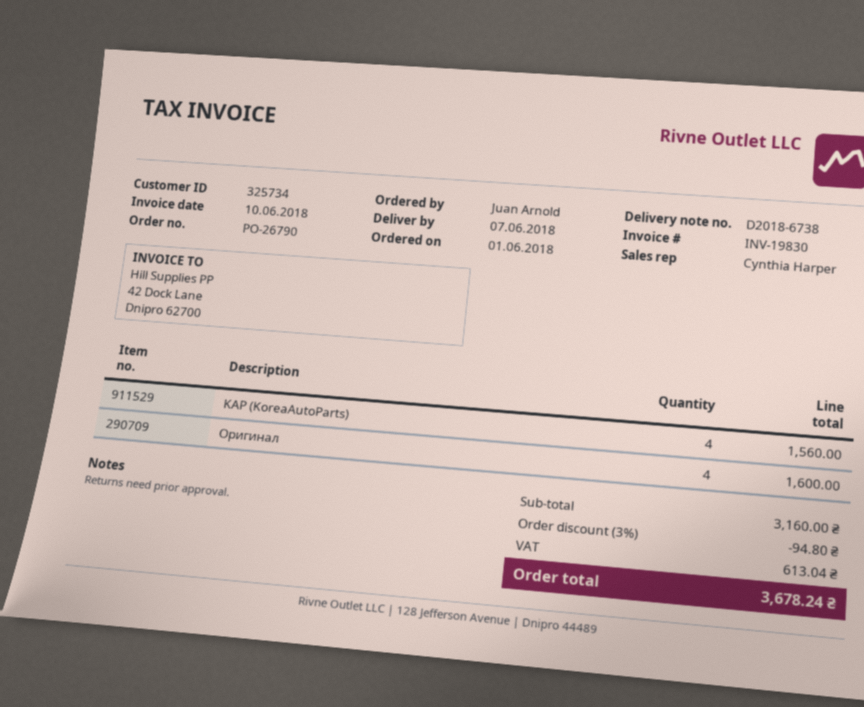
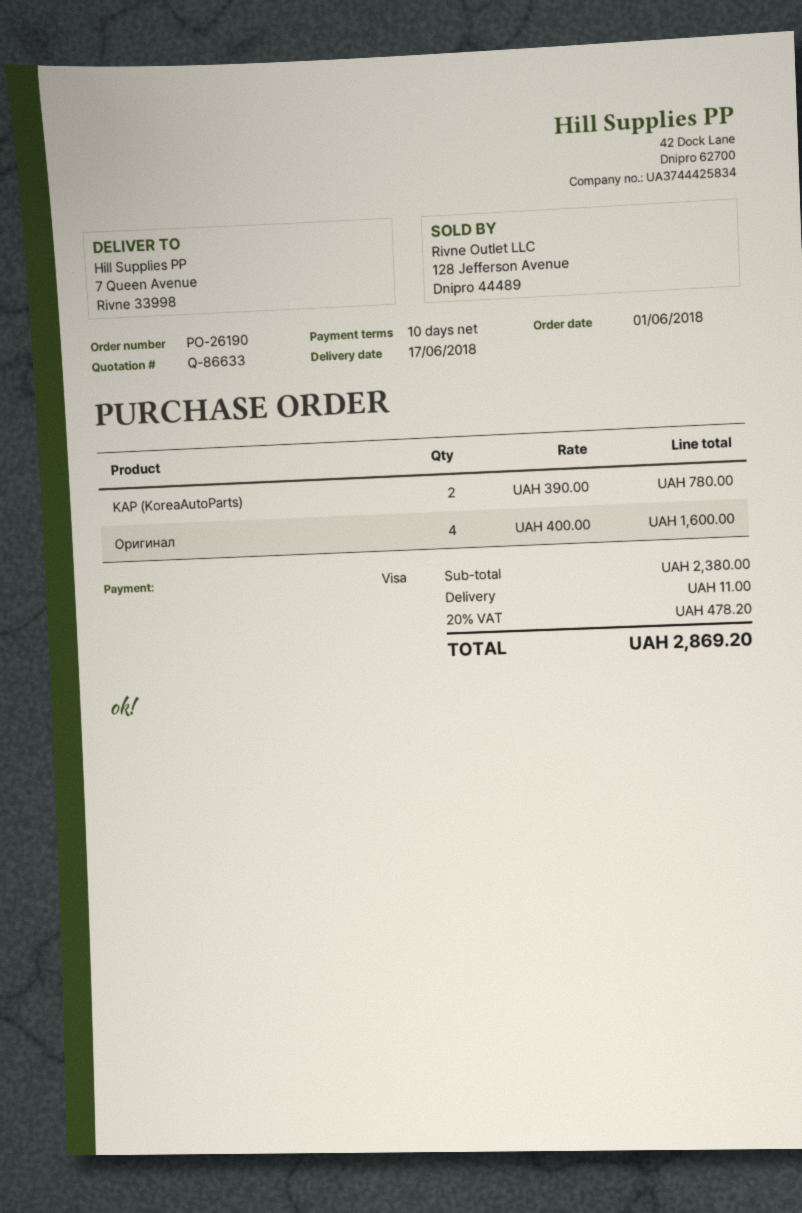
order number: PO-26790 -> PO-26190
delivery date: 2018-06-07 -> 2018-06-17
KAP (KoreaAutoParts): 4 for 1560.00 -> 2 for 780.00
subtotal: 3160.00 -> 2380.00
discount: 3% = 94.80 -> none
shipping: none -> 11.00
tax: 613.04 -> 478.20
total: 3678.24 -> 2869.20

